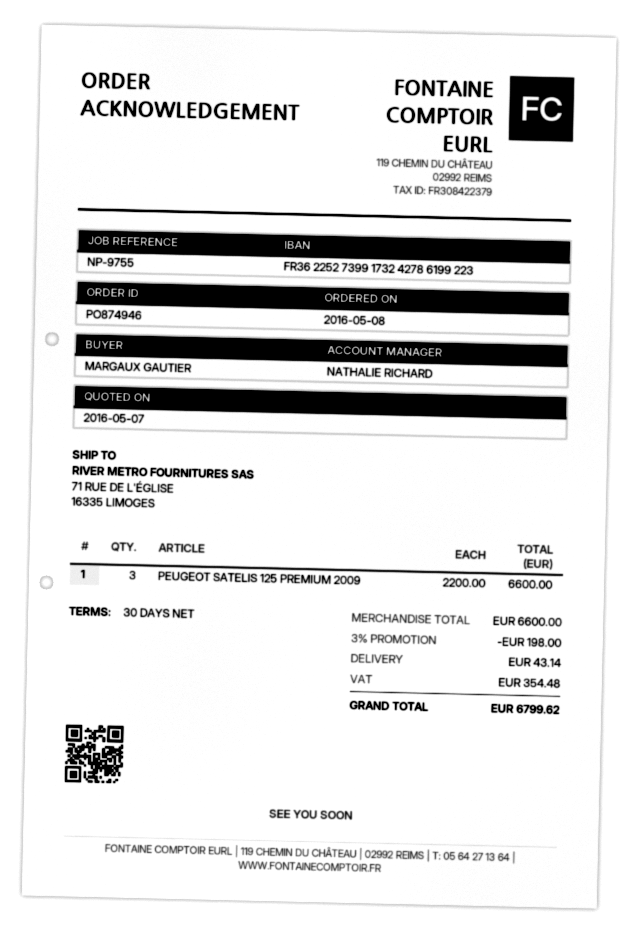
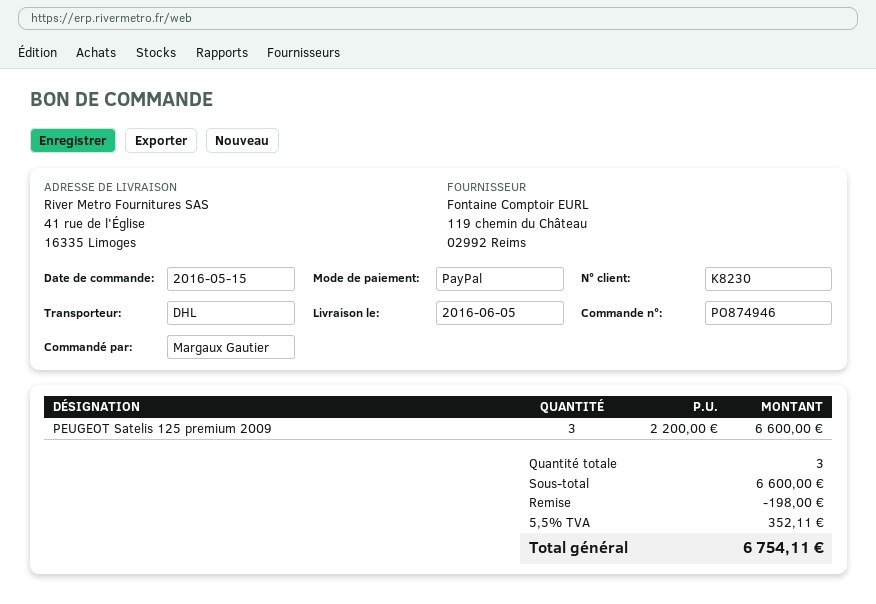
order date: 2016-05-08 -> 2016-05-15
ship to: 71 RUE DE L'ÉGLISE, 16335 LIMOGES -> 41 rue de l'Église, 16335 Limoges
shipping: 43.14 -> none
tax: 354.48 -> 352.11
total: 6799.62 -> 6754.11

